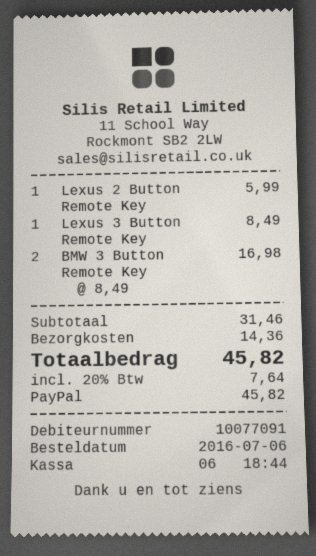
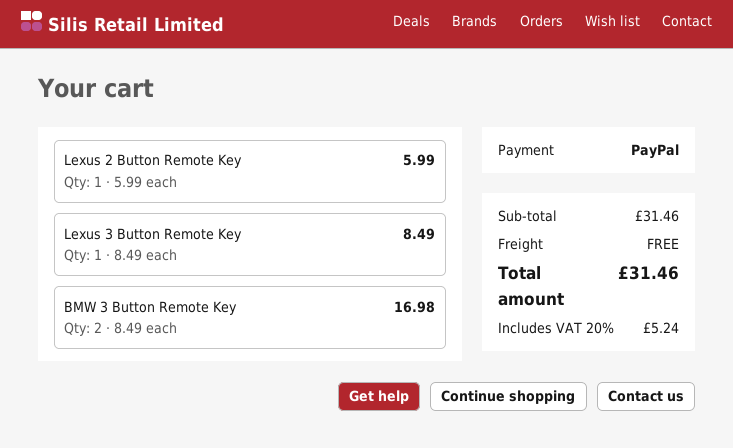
shipping: 14.36 -> 0.00
tax: 20% = 7.64 -> 20% = 5.24
total: 45.82 -> 31.46

